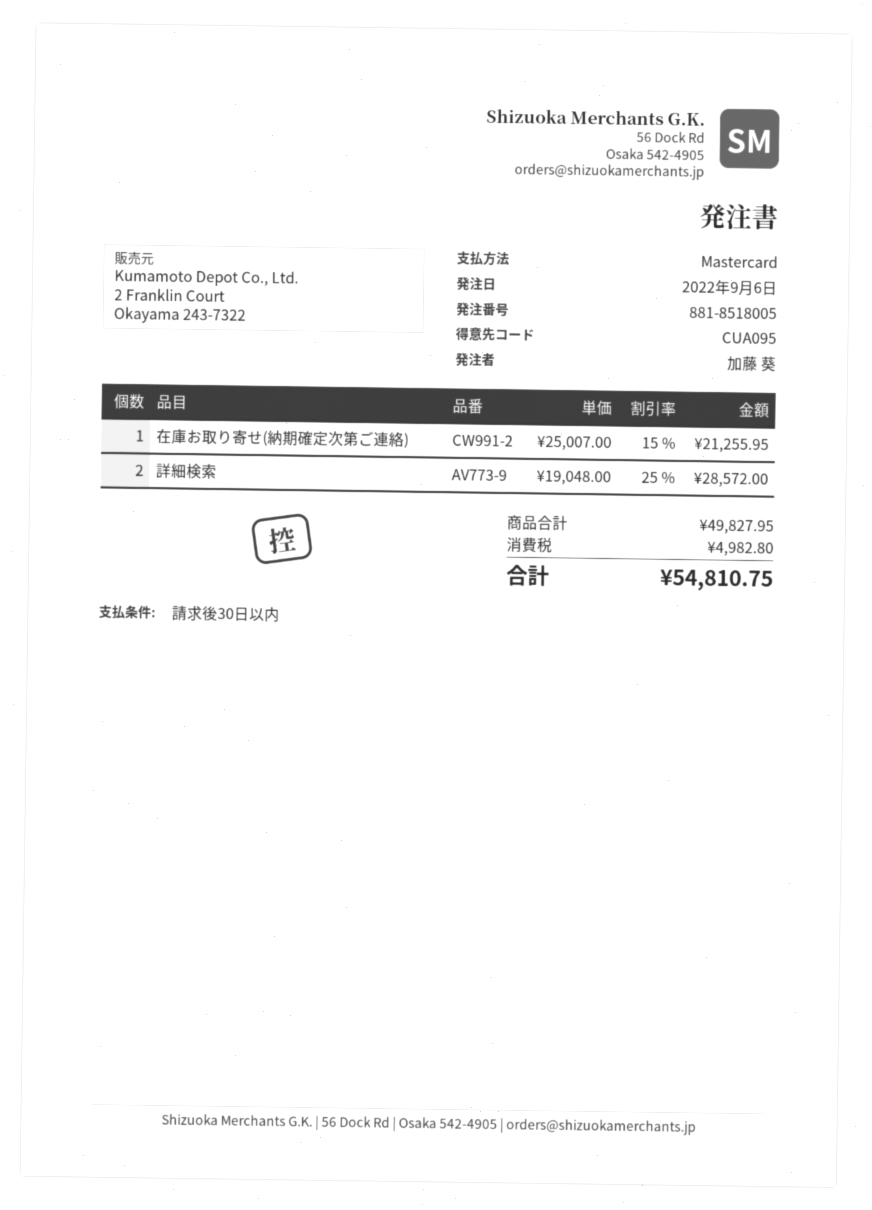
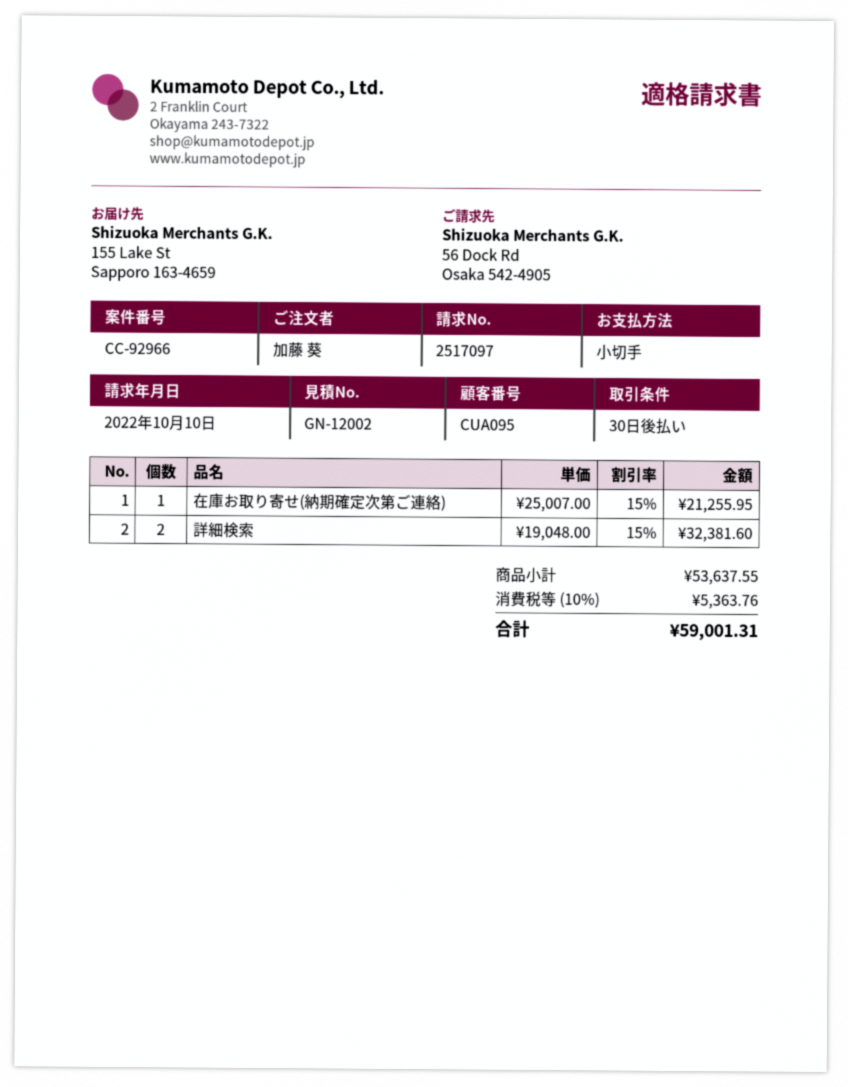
payment method: Mastercard -> cheque
詳細検索: 2 x 19048.00 - 25% = 28572.00 -> 2 x 19048.00 - 15% = 32381.60
subtotal: 49827.95 -> 53637.55
tax: 4982.80 -> 5363.76
total: 54810.75 -> 59001.31

